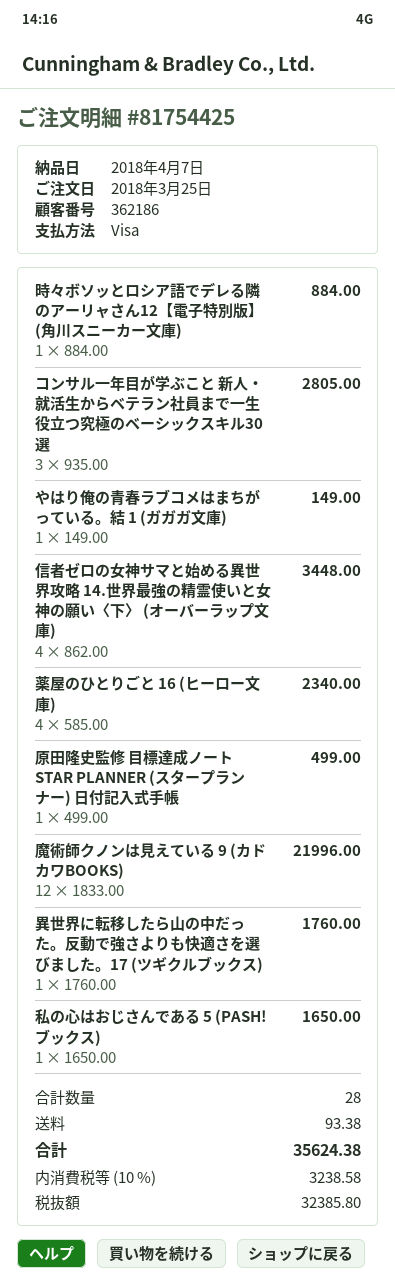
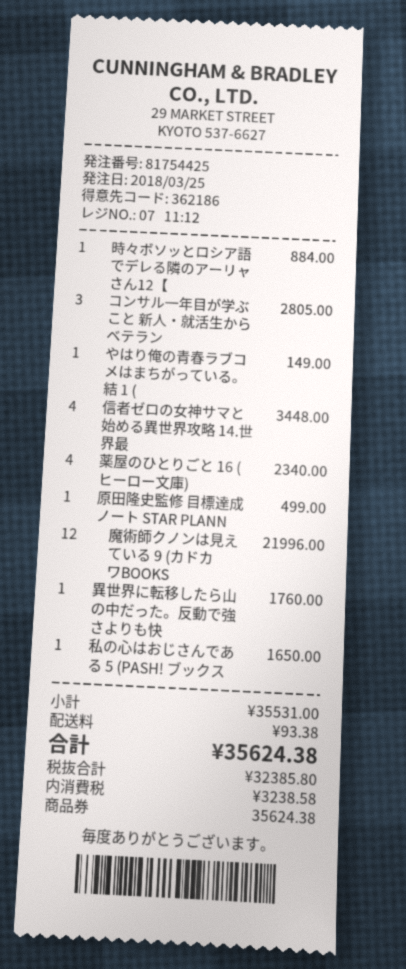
payment method: Visa -> gift card

